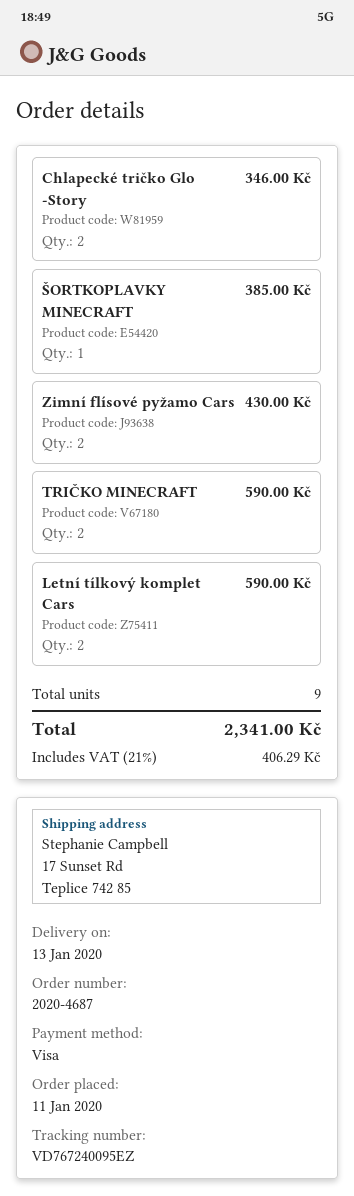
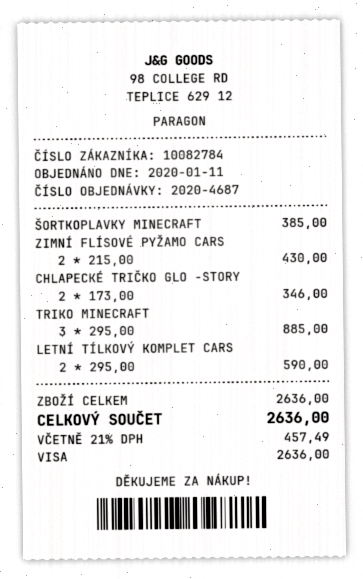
TRIČKO MINECRAFT: 2 for 590.00 -> none
TRIKO MINECRAFT: none -> 3 for 885.00
tax: 21% = 406.29 -> 21% = 457.49
total: 2341.00 -> 2636.00

